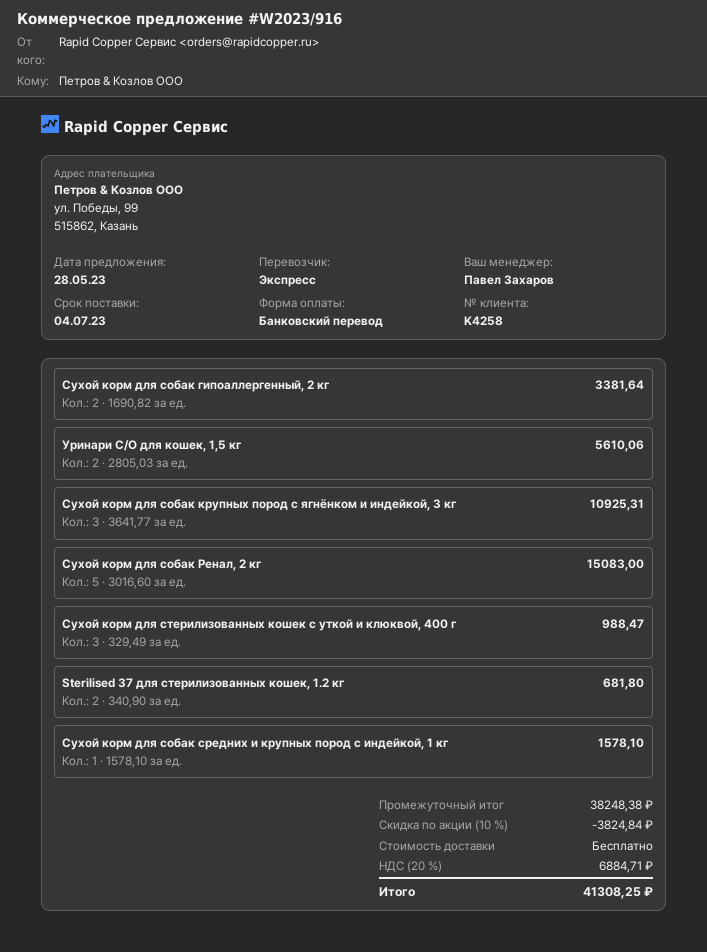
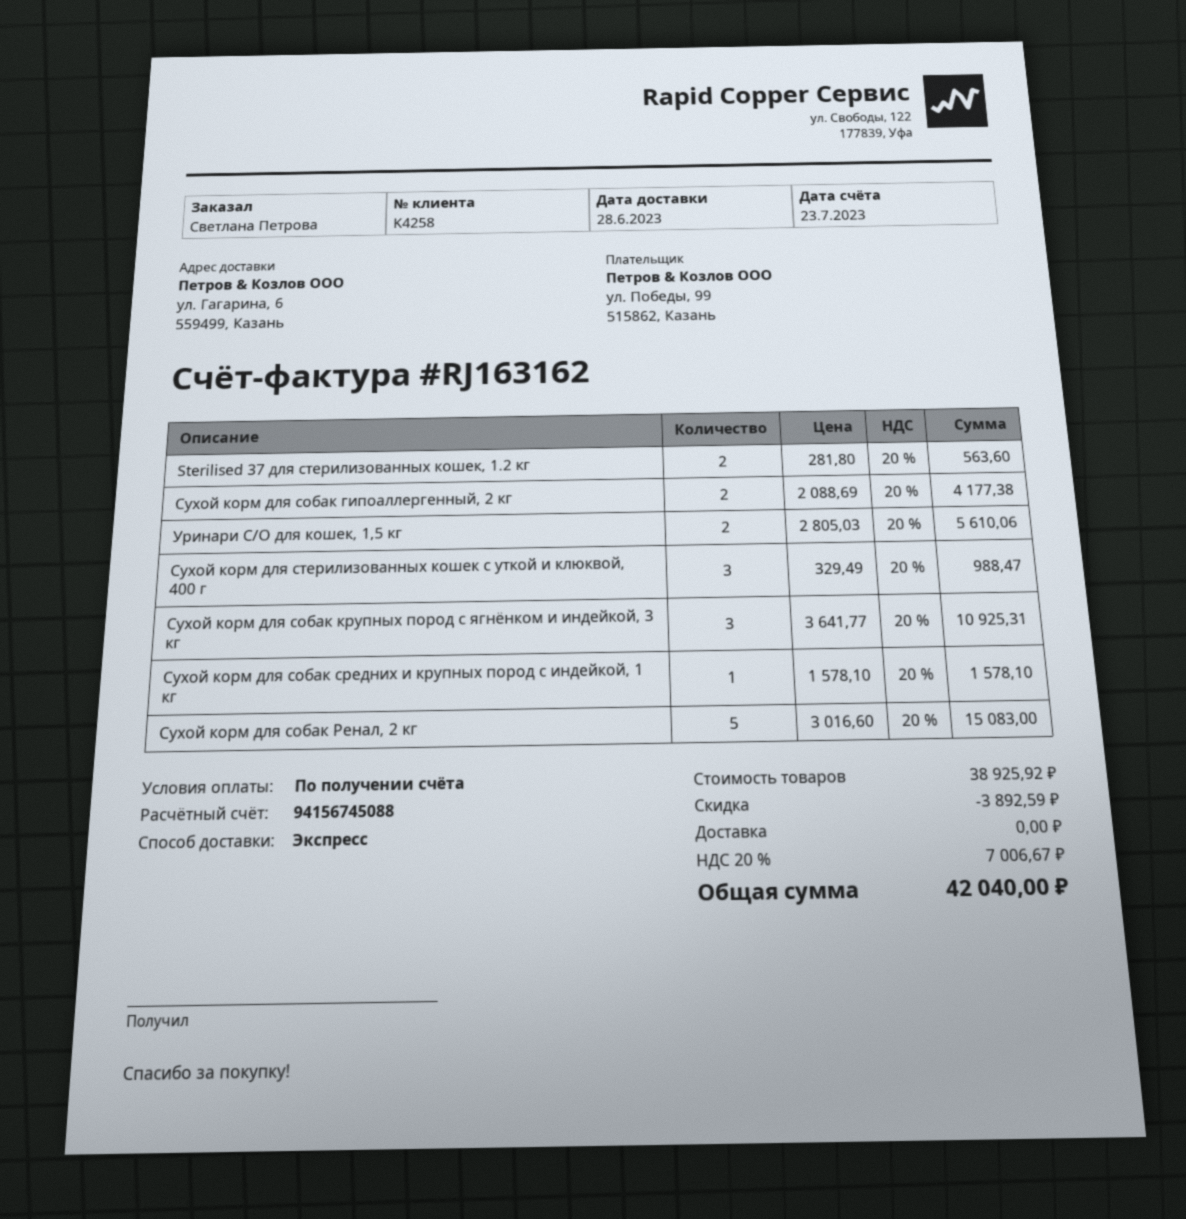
delivery date: 2023-07-04 -> 2023-06-28
Сухой корм для собак гипоаллергенный, 2 кг: 2 x 1690.82 = 3381.64 -> 2 x 2088.69 = 4177.38
Sterilised 37 для стерилизованных кошек, 1.2 кг: 2 x 340.90 = 681.80 -> 2 x 281.80 = 563.60
subtotal: 38248.38 -> 38925.92
discount: 3824.84 -> 3892.59
tax: 20% = 6884.71 -> 20% = 7006.67
total: 41308.25 -> 42040.00

